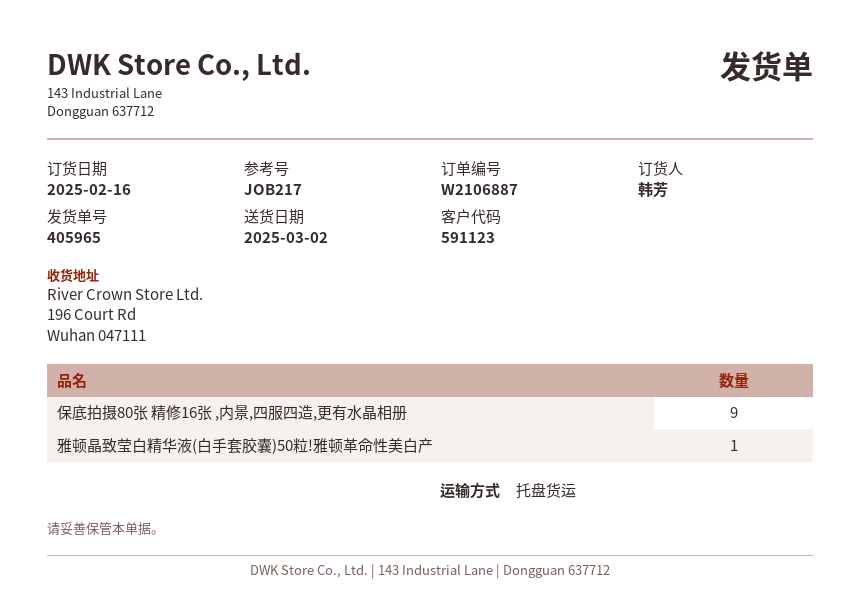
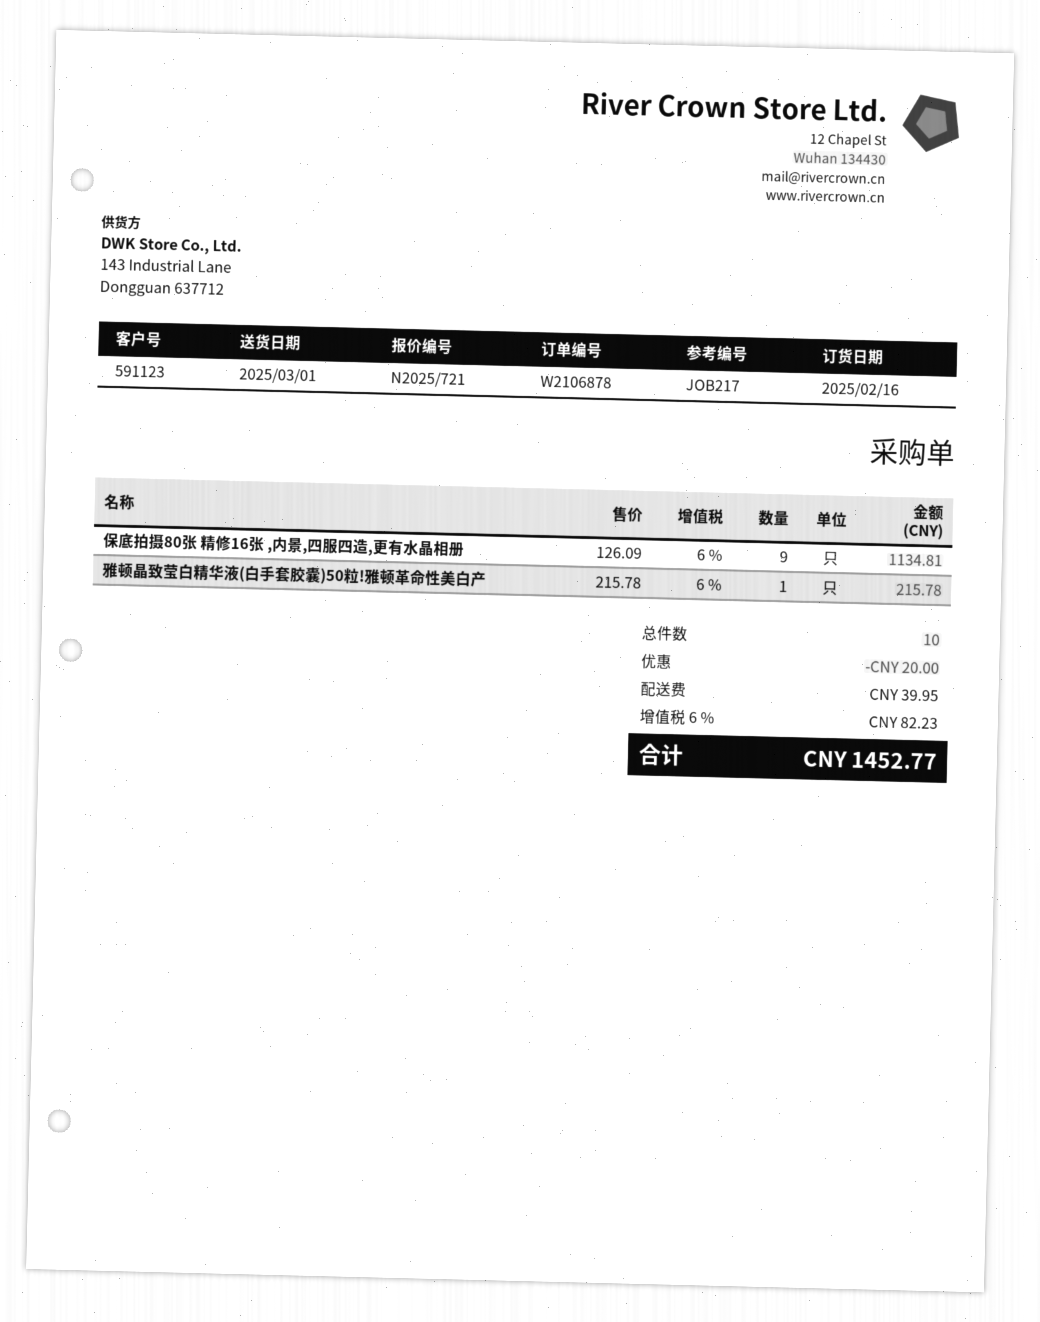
order number: W2106887 -> W2106878
delivery date: 2025-03-02 -> 2025-03-01

